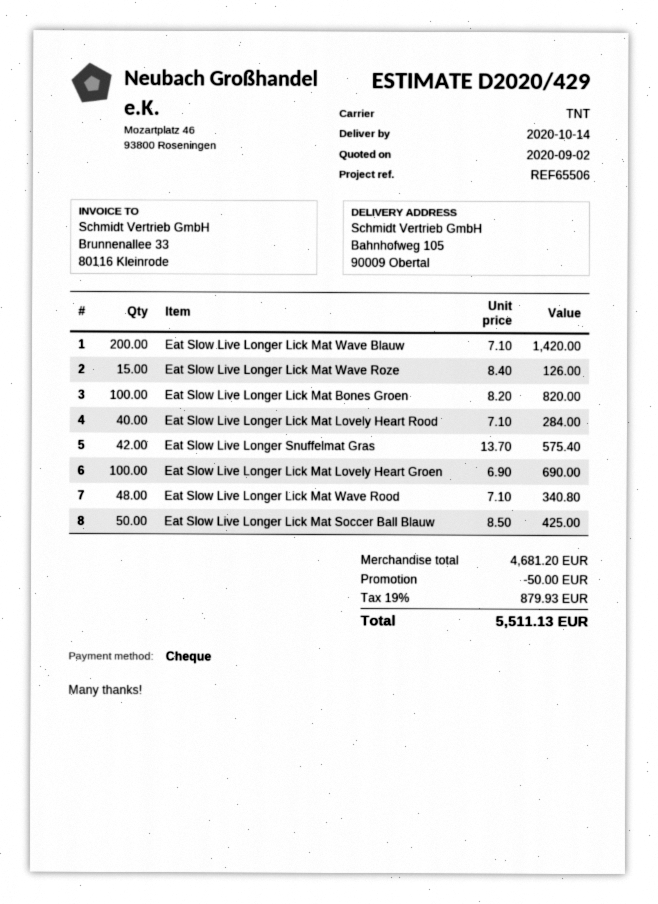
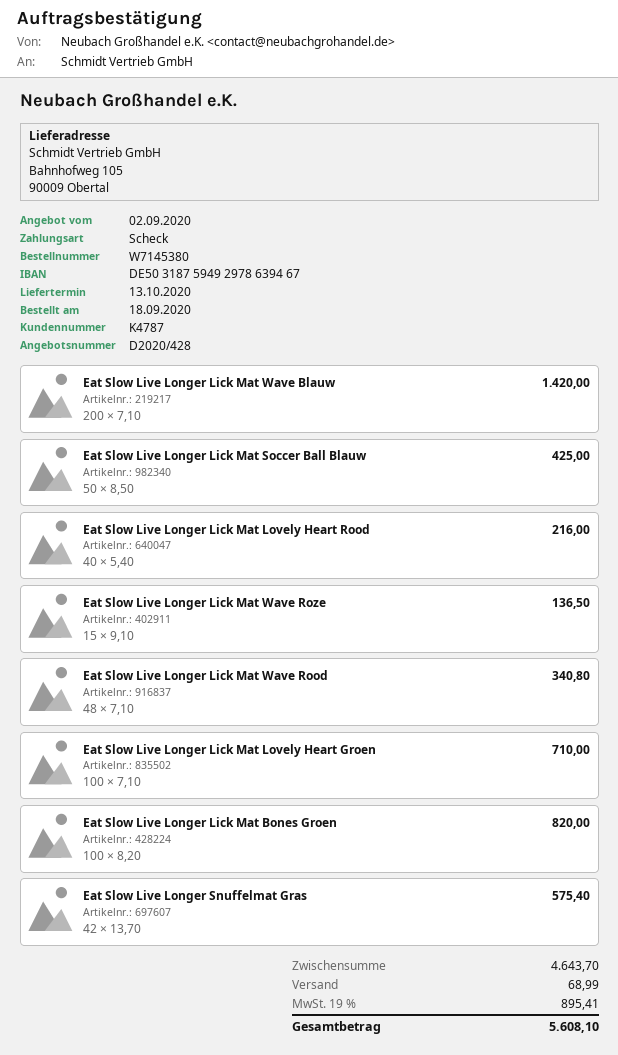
quote number: D2020/429 -> D2020/428
delivery date: 2020-10-14 -> 2020-10-13
Eat Slow Live Longer Lick Mat Wave Roze: 15 x 8.40 = 126.00 -> 15 x 9.10 = 136.50
Eat Slow Live Longer Lick Mat Lovely Heart Rood: 40 x 7.10 = 284.00 -> 40 x 5.40 = 216.00
Eat Slow Live Longer Lick Mat Lovely Heart Groen: 100 x 6.90 = 690.00 -> 100 x 7.10 = 710.00
subtotal: 4681.20 -> 4643.70
discount: 50.00 -> none
shipping: none -> 68.99
tax: 19% = 879.93 -> 19% = 895.41
total: 5511.13 -> 5608.10

